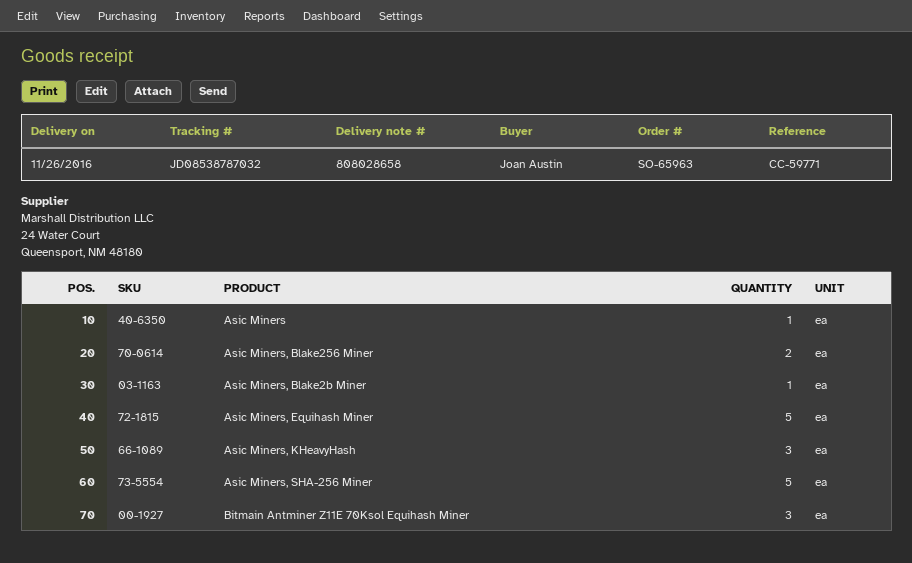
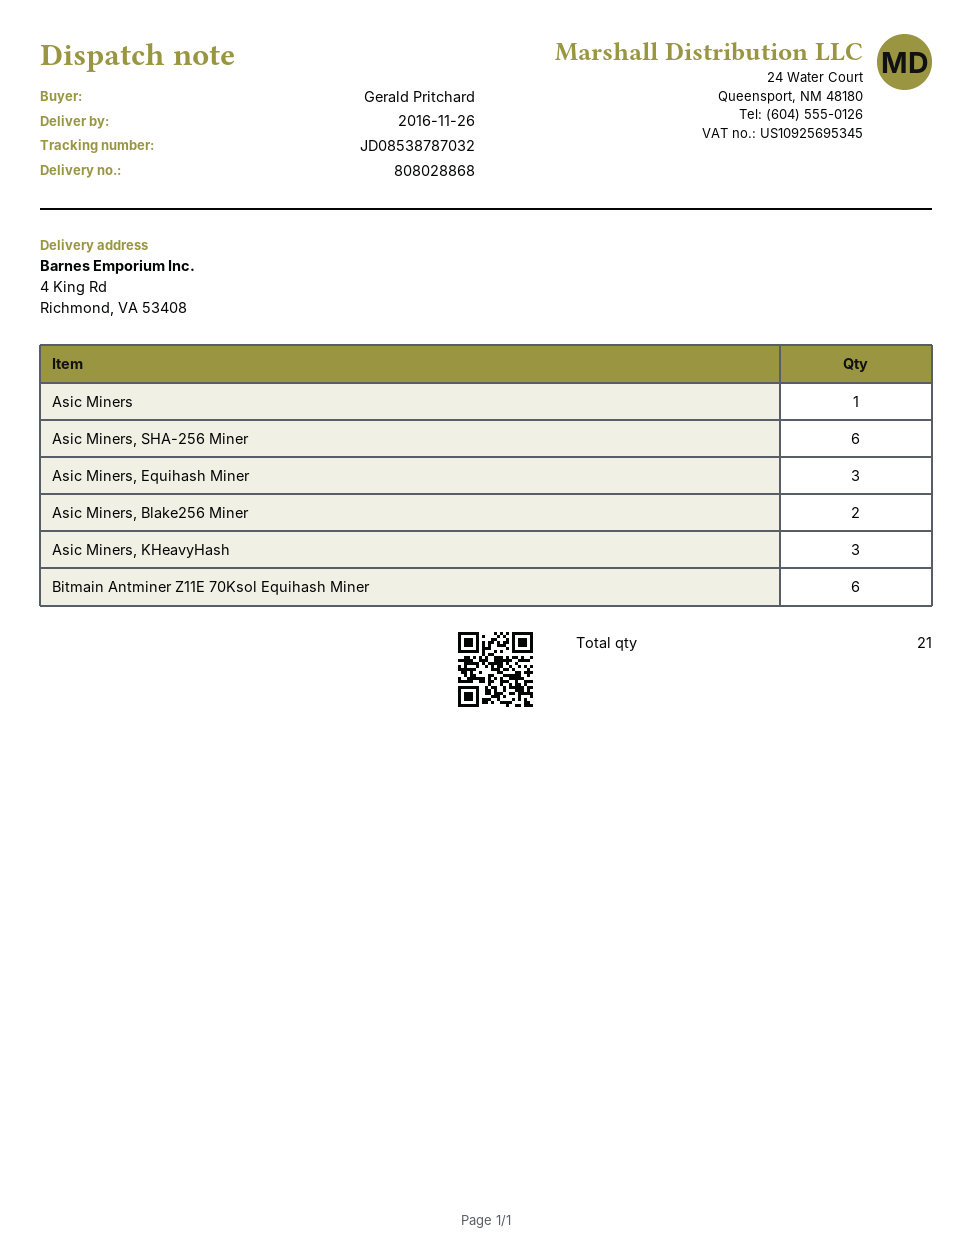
delivery note number: 808028658 -> 808028868
ordered by: Joan Austin -> Gerald Pritchard
Asic Miners, Blake2b Miner: 1 -> none
Asic Miners, Equihash Miner: 5 -> 3
Asic Miners, SHA-256 Miner: 5 -> 6
Bitmain Antminer Z11E 70Ksol Equihash Miner: 3 -> 6

